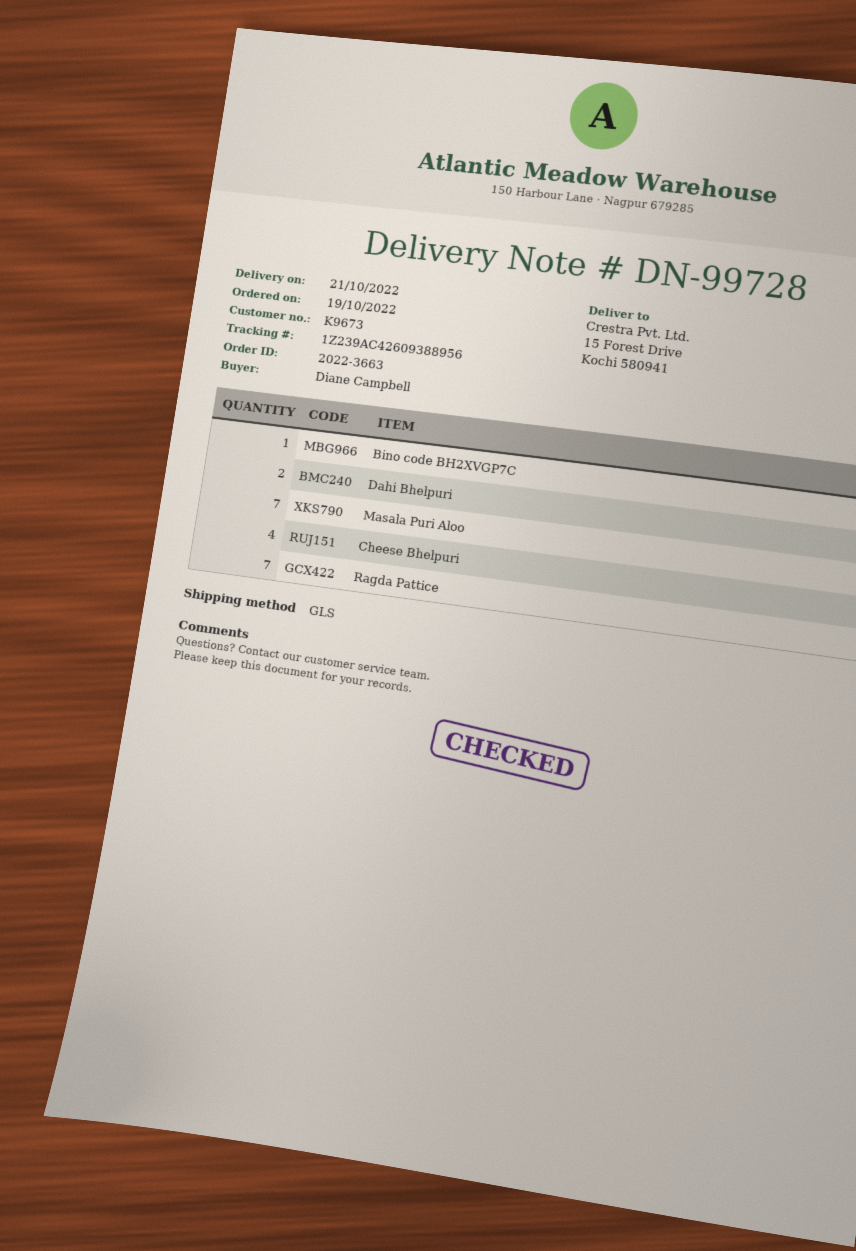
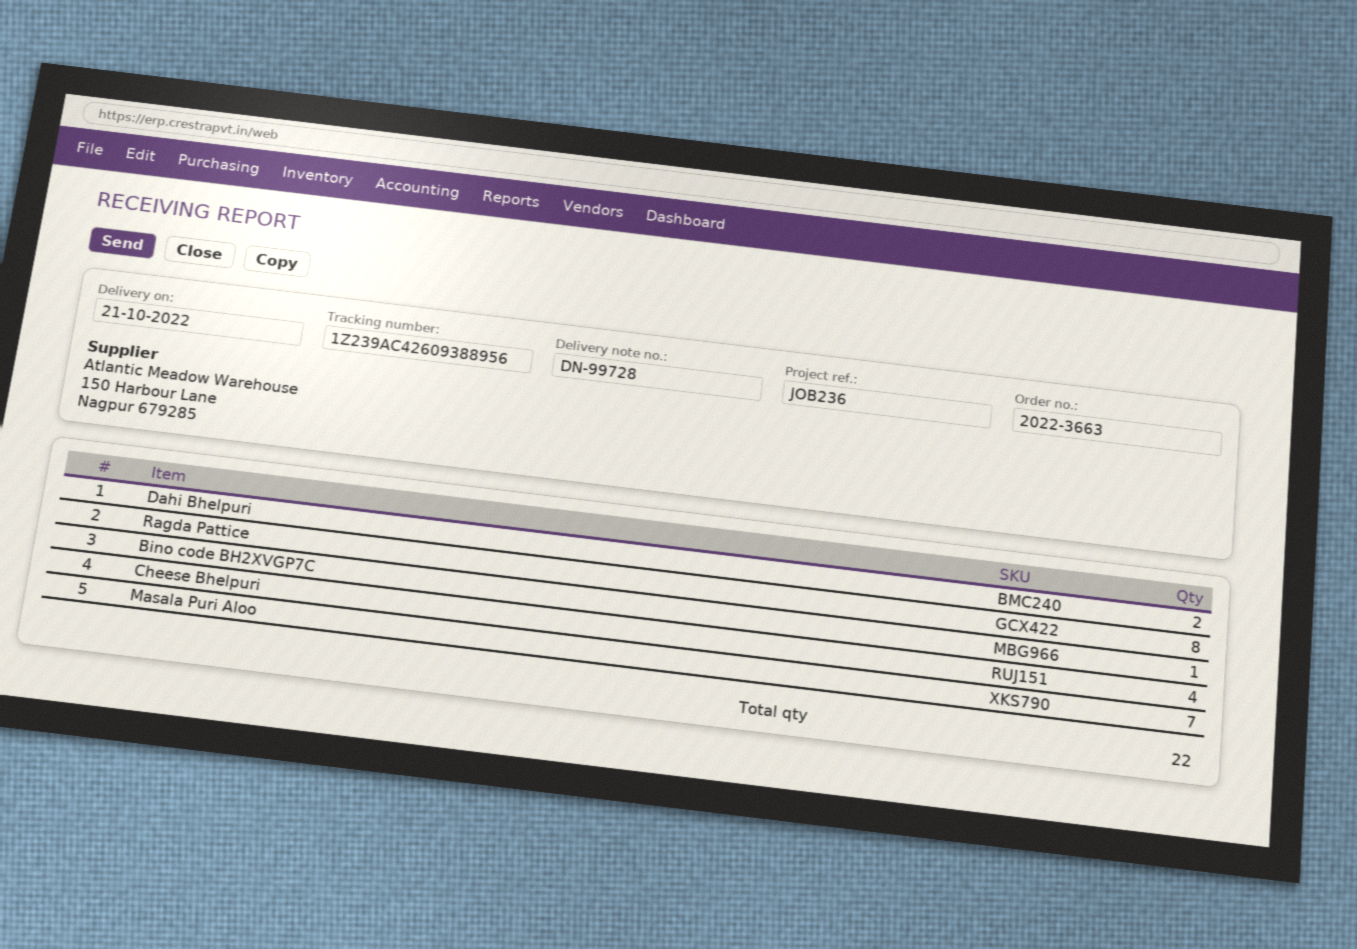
Ragda Pattice: 7 -> 8

